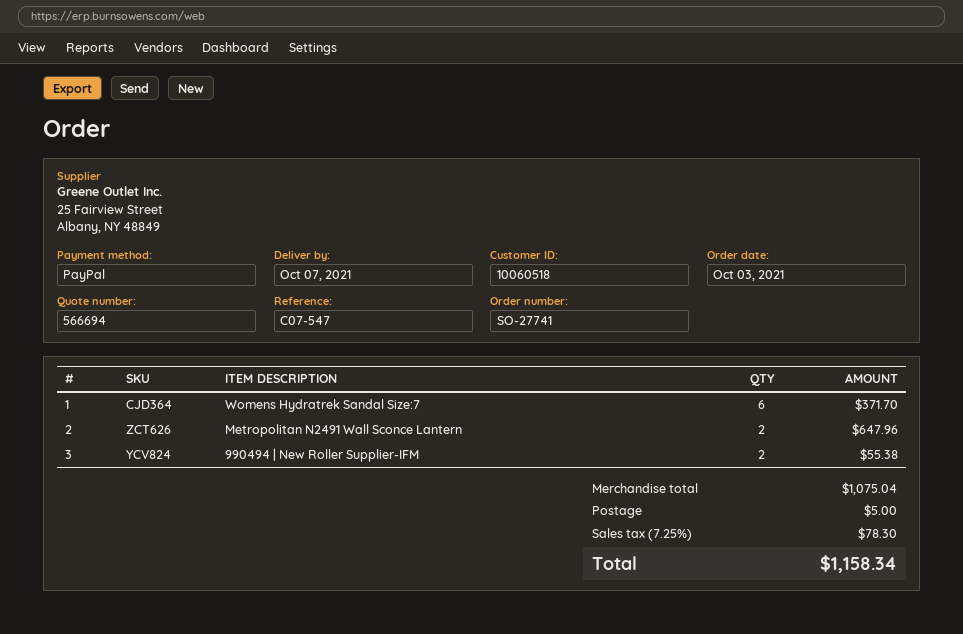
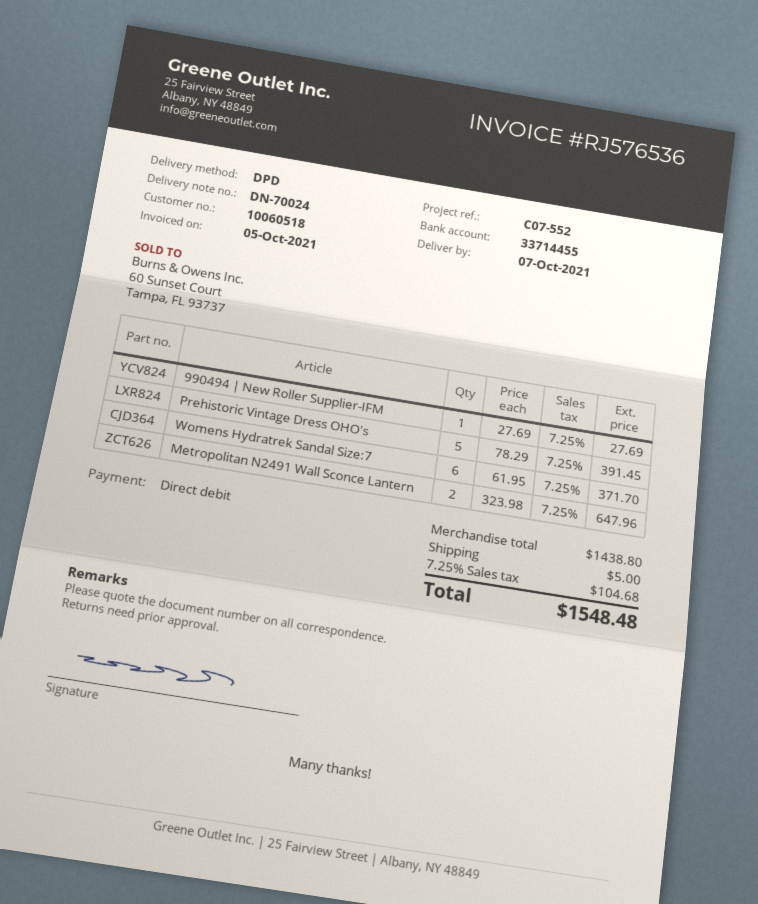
reference: C07-547 -> C07-552
payment method: PayPal -> direct debit
990494 | New Roller Supplier-IFM: 2 for 55.38 -> 1 for 27.69
Prehistoric Vintage Dress OHO's: none -> 5 for 391.45
subtotal: 1075.04 -> 1438.80
tax: 7.25% = 78.30 -> 7.25% = 104.68
total: 1158.34 -> 1548.48

